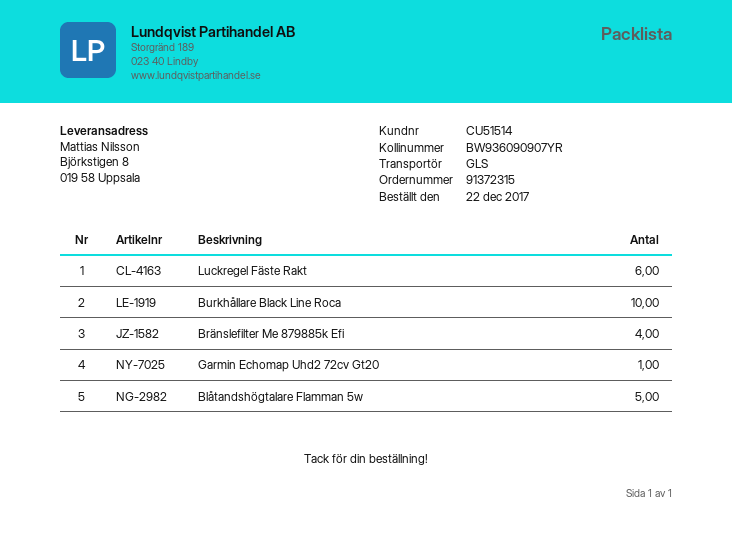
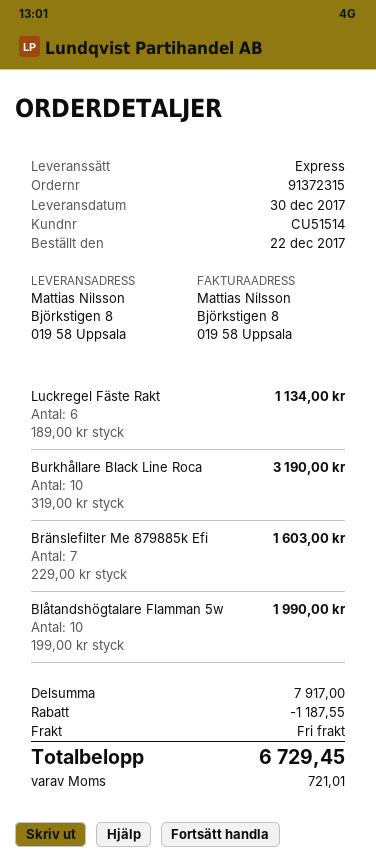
shipping method: GLS -> express
Bränslefilter Me 879885k Efi: 4 -> 7
Garmin Echomap Uhd2 72cv Gt20: 1 -> none
Blåtandshögtalare Flamman 5w: 5 -> 10

